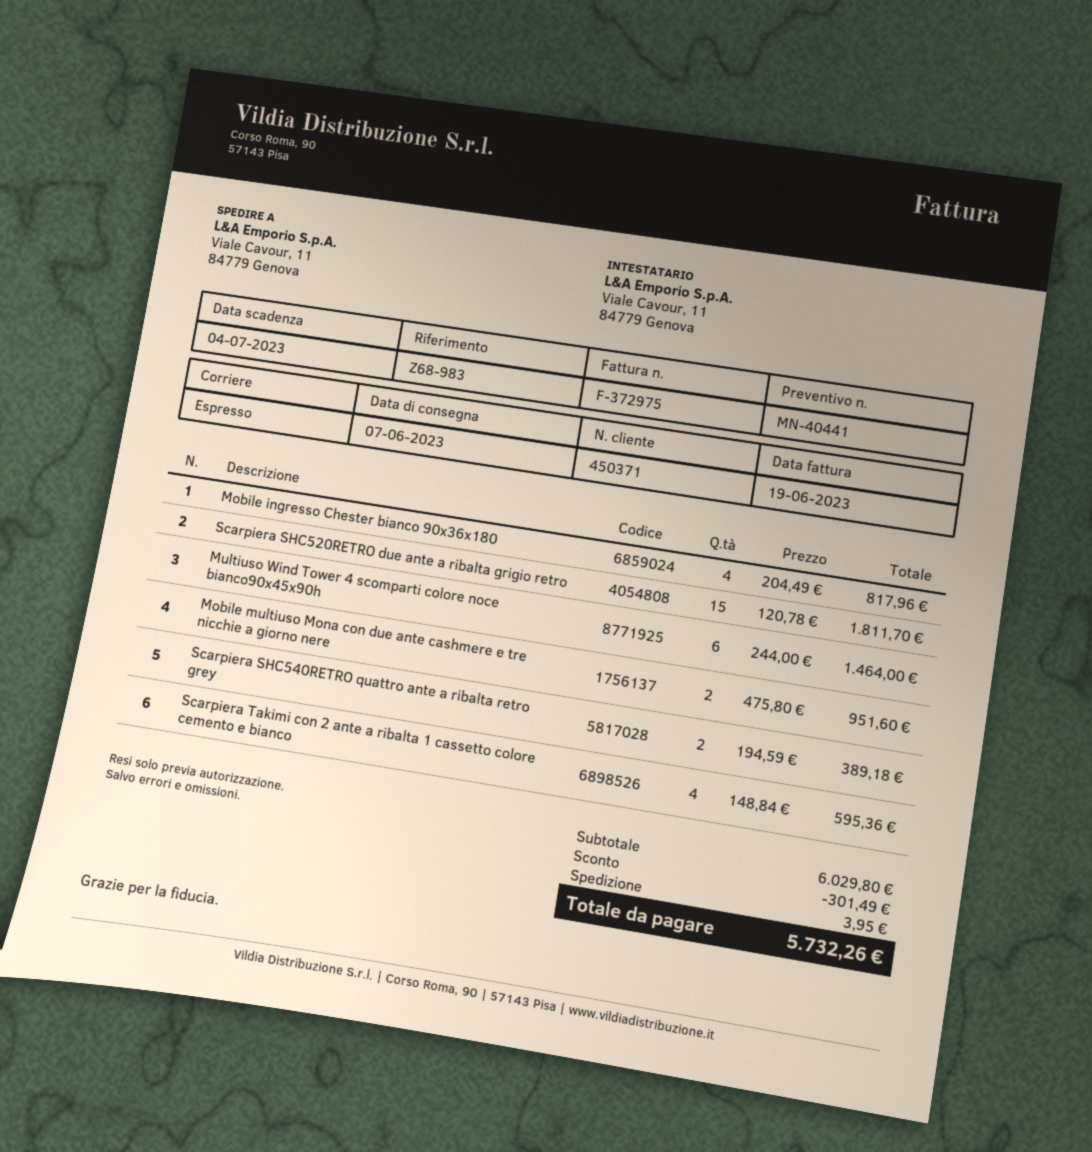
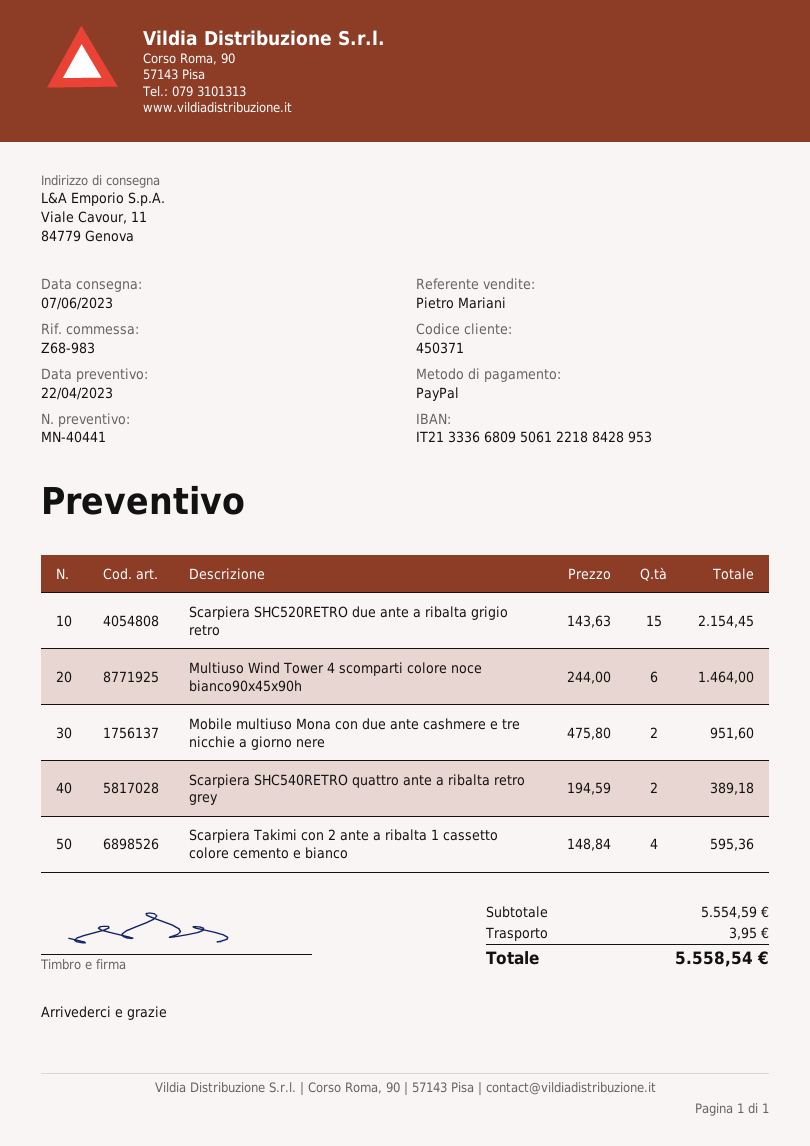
Mobile ingresso Chester bianco 90x36x180: 4 x 204.49 = 817.96 -> none
Scarpiera SHC520RETRO due ante a ribalta grigio retro: 15 x 120.78 = 1811.70 -> 15 x 143.63 = 2154.45
subtotal: 6029.80 -> 5554.59
discount: 301.49 -> none
total: 5732.26 -> 5558.54

